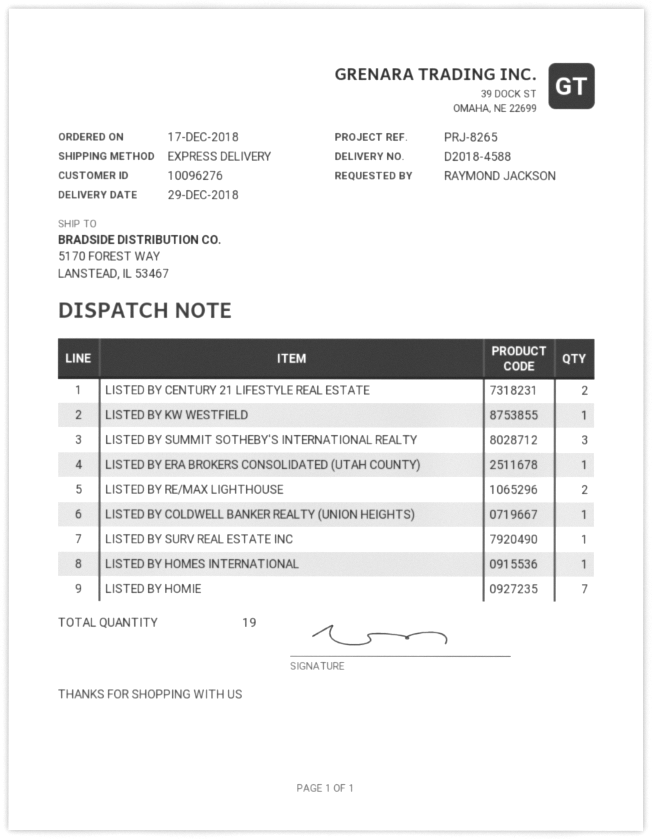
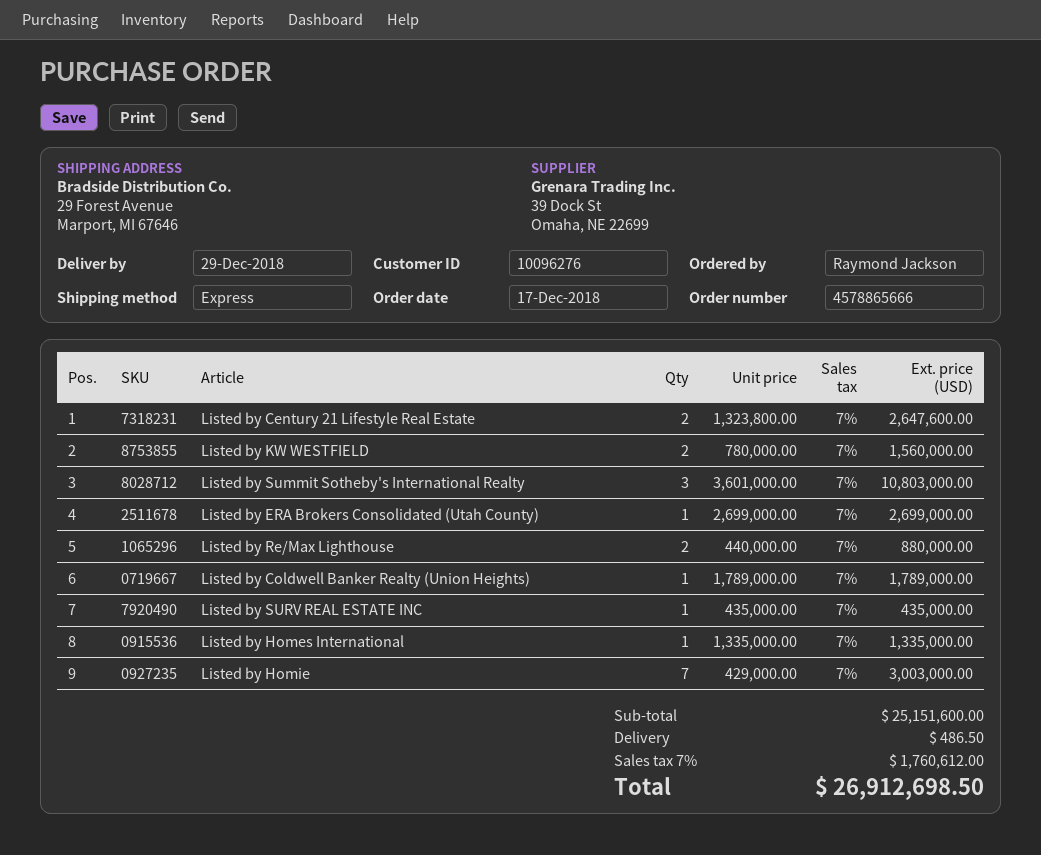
ship to: 5170 FOREST WAY, LANSTEAD, IL 53467 -> 29 Forest Avenue, Marport, MI 67646
LISTED BY KW WESTFIELD: 1 -> 2

